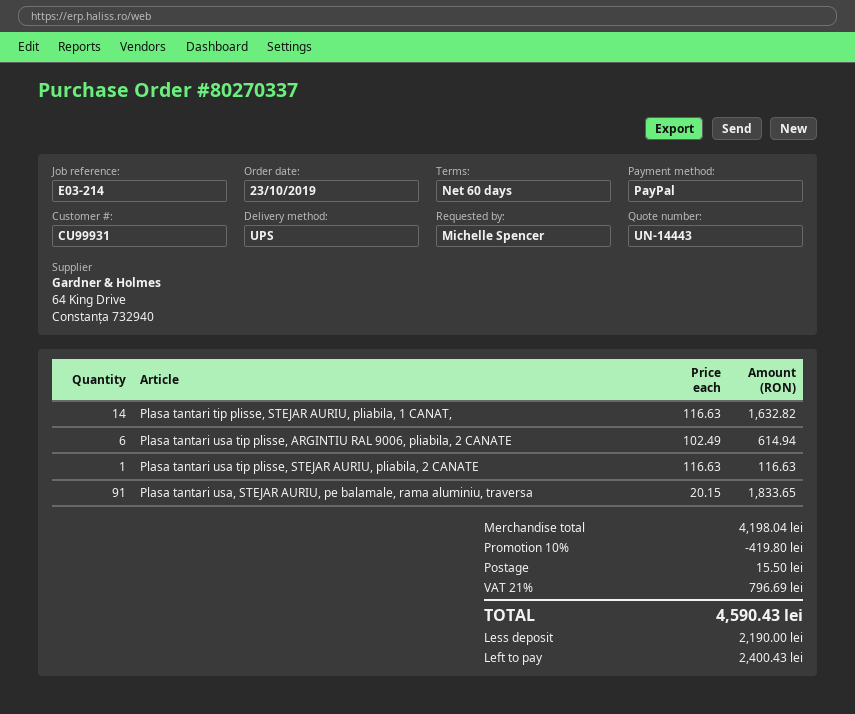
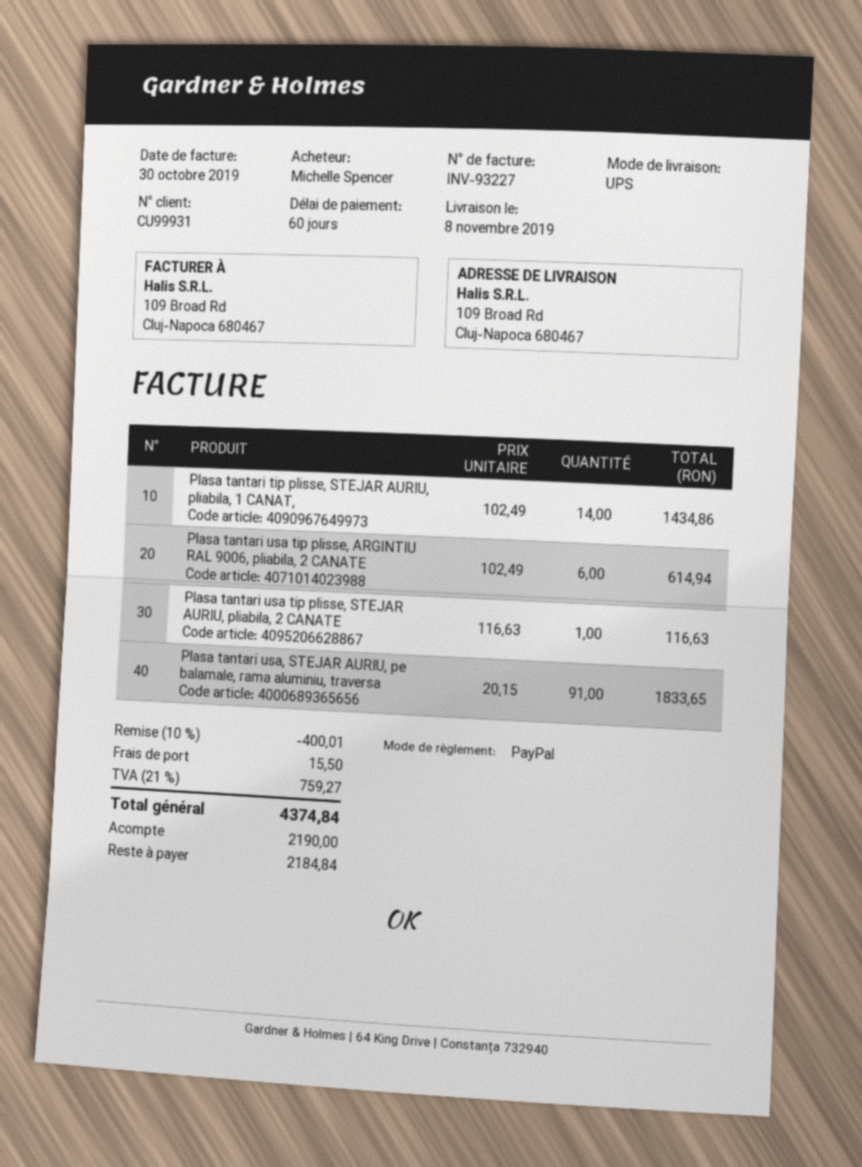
Plasa tantari tip plisse, STEJAR AURIU, pliabila, 1 CANAT,: 14 x 116.63 = 1632.82 -> 14 x 102.49 = 1434.86
discount: 10% = 419.80 -> 10% = 400.01
tax: 21% = 796.69 -> 21% = 759.27
total: 4590.43 -> 4374.84
balance: 2400.43 -> 2184.84

